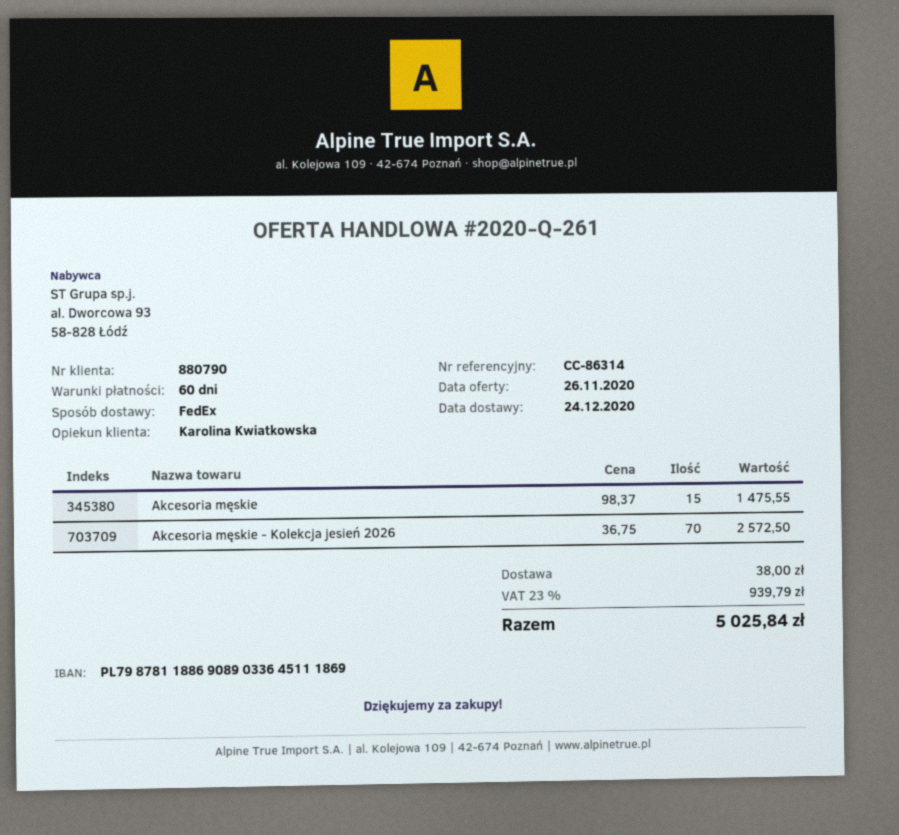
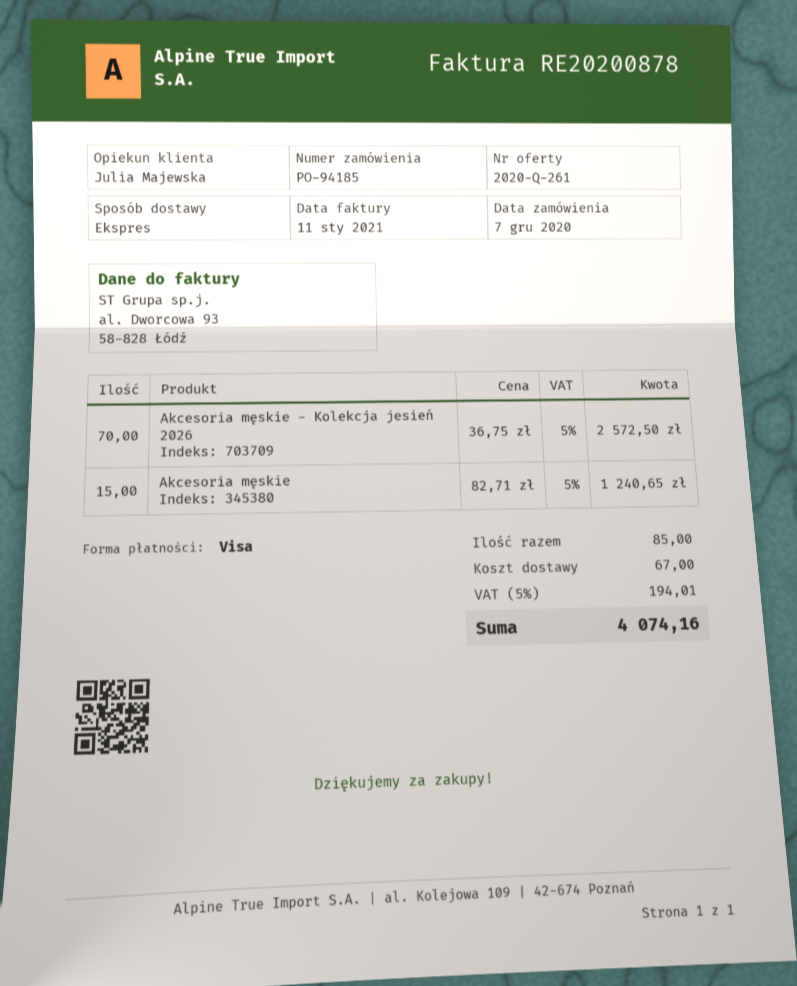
sales rep: Karolina Kwiatkowska -> Julia Majewska
shipping method: FedEx -> express
Akcesoria męskie: 15 x 98.37 = 1475.55 -> 15 x 82.71 = 1240.65
shipping: 38.00 -> 67.00
tax: 23% = 939.79 -> 5% = 194.01
total: 5025.84 -> 4074.16

